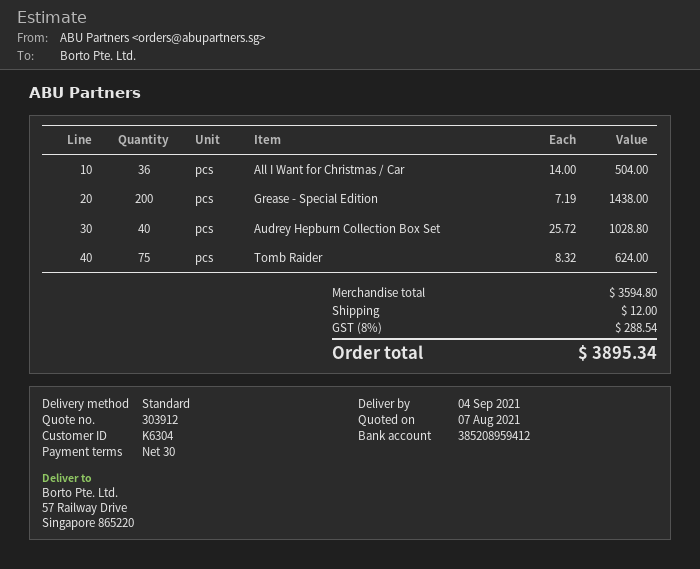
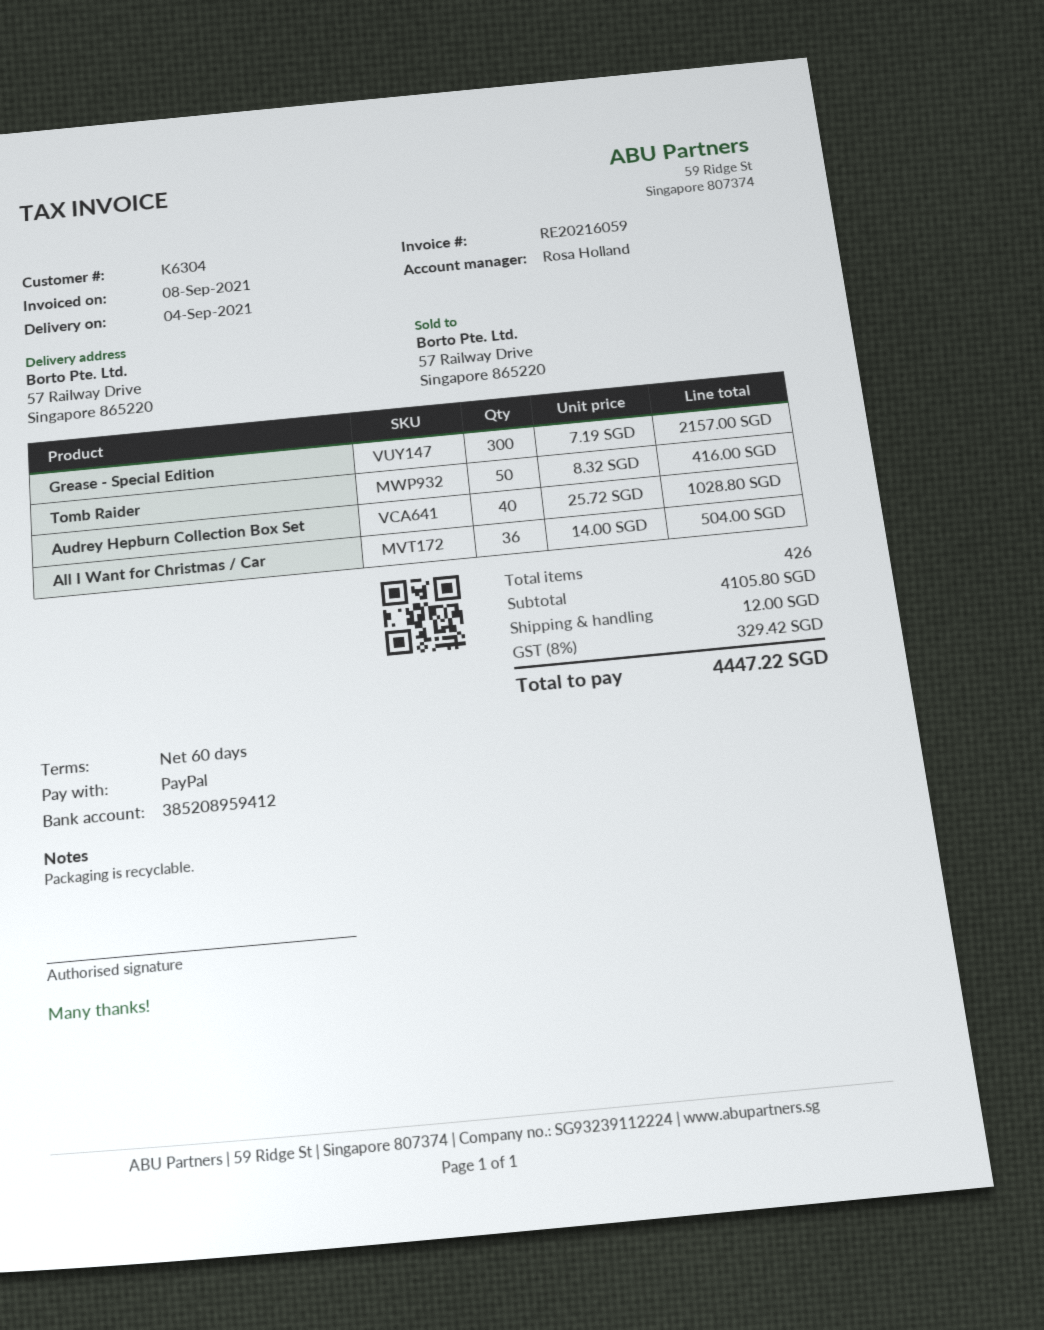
payment terms: 30 days -> 60 days
Grease - Special Edition: 200 x 7.19 = 1438.00 -> 300 x 7.19 = 2157.00
Tomb Raider: 75 x 8.32 = 624.00 -> 50 x 8.32 = 416.00
subtotal: 3594.80 -> 4105.80
tax: 8% = 288.54 -> 8% = 329.42
total: 3895.34 -> 4447.22

